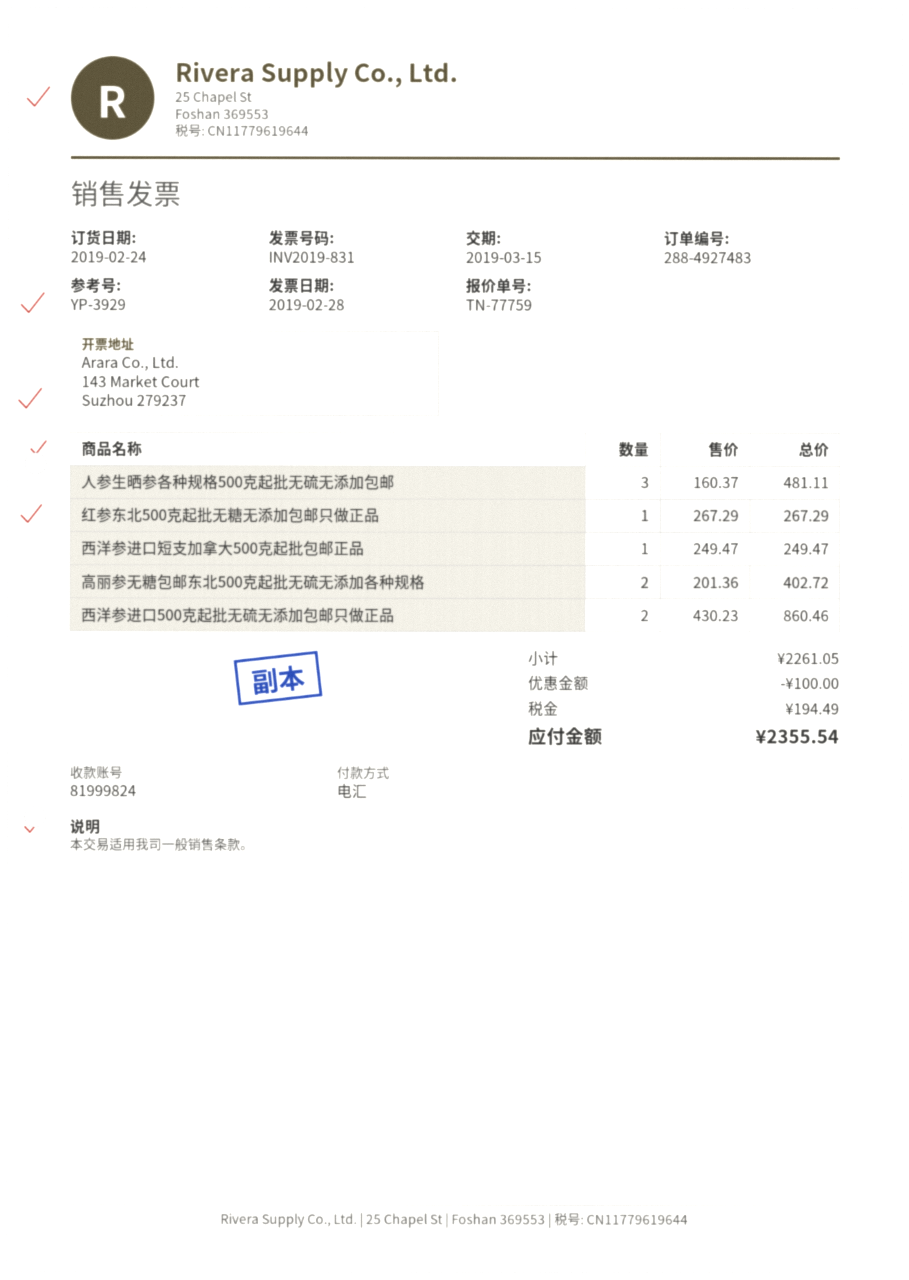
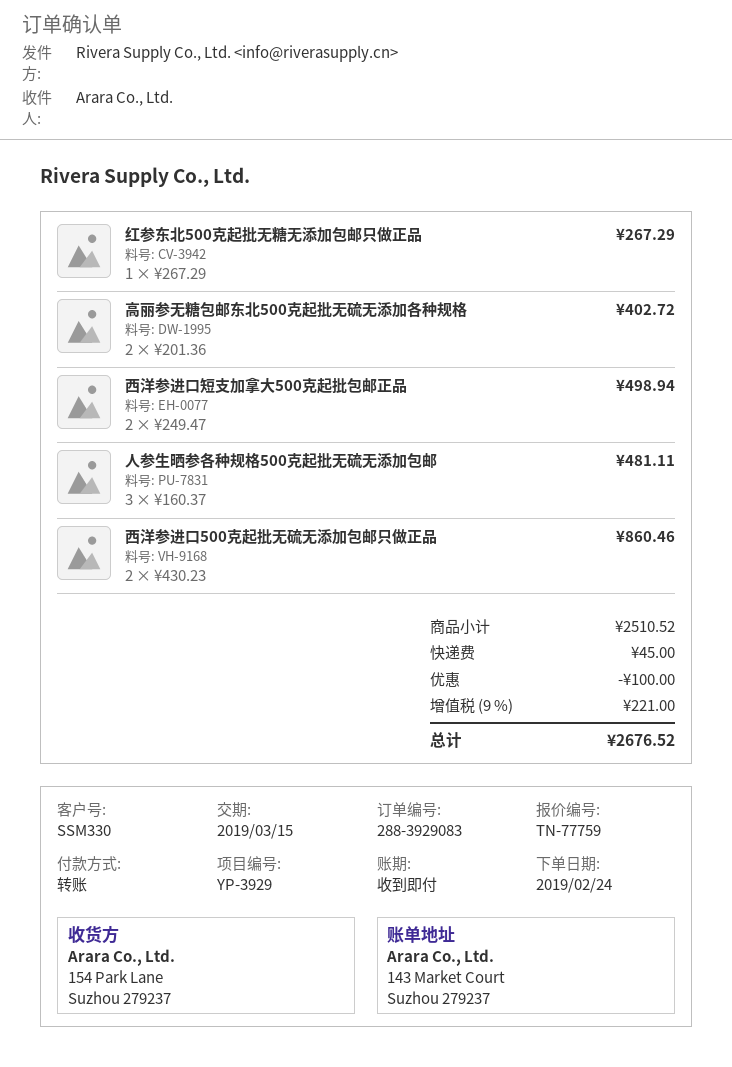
order number: 288-4927483 -> 288-3929083
西洋参进口短支加拿大500克起批包邮正品: 1 x 249.47 = 249.47 -> 2 x 249.47 = 498.94
subtotal: 2261.05 -> 2510.52
shipping: none -> 45.00
tax: 194.49 -> 221.00
total: 2355.54 -> 2676.52

